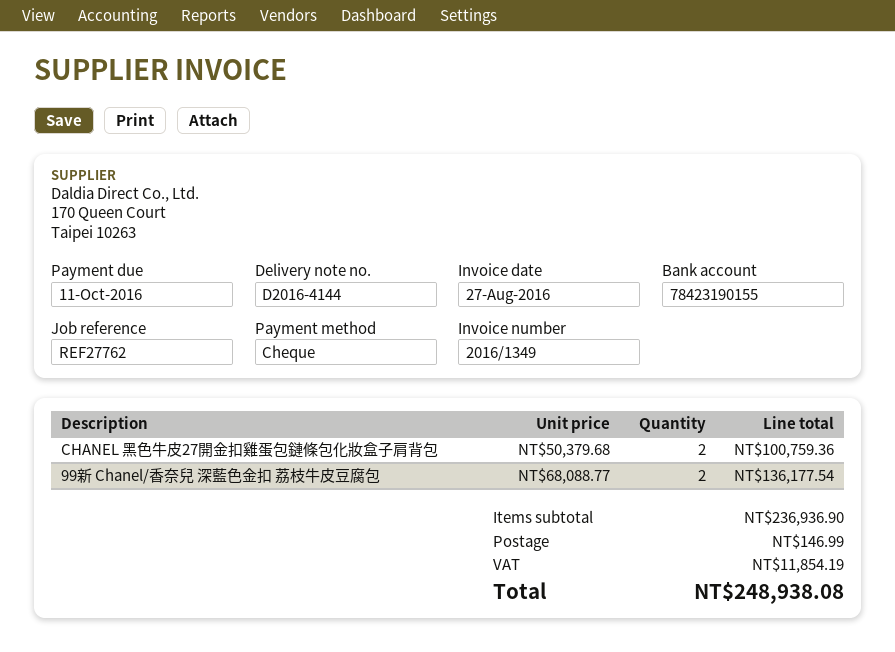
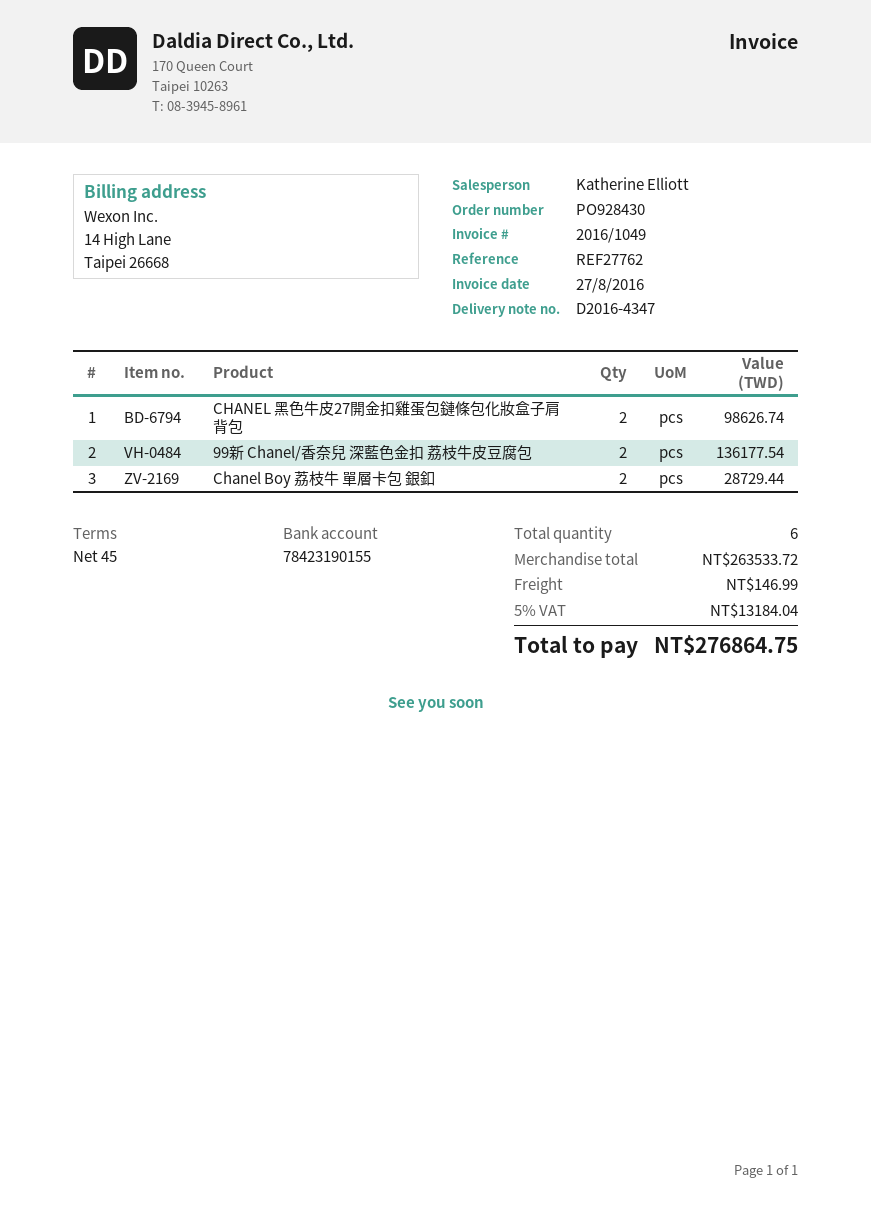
delivery note number: D2016-4144 -> D2016-4347
invoice number: 2016/1349 -> 2016/1049
CHANEL 黑色牛皮27開金扣雞蛋包鏈條包化妝盒子肩背包: 2 for 100759.36 -> 2 for 98626.74
Chanel Boy 荔枝牛 單層卡包 銀釦: none -> 2 for 28729.44
subtotal: 236936.90 -> 263533.72
tax: 11854.19 -> 13184.04
total: 248938.08 -> 276864.75

